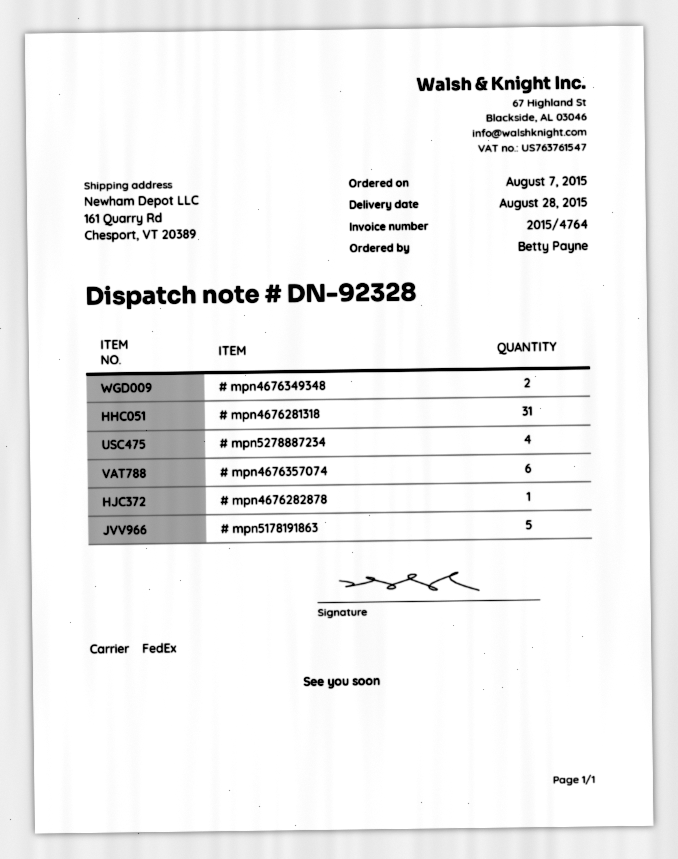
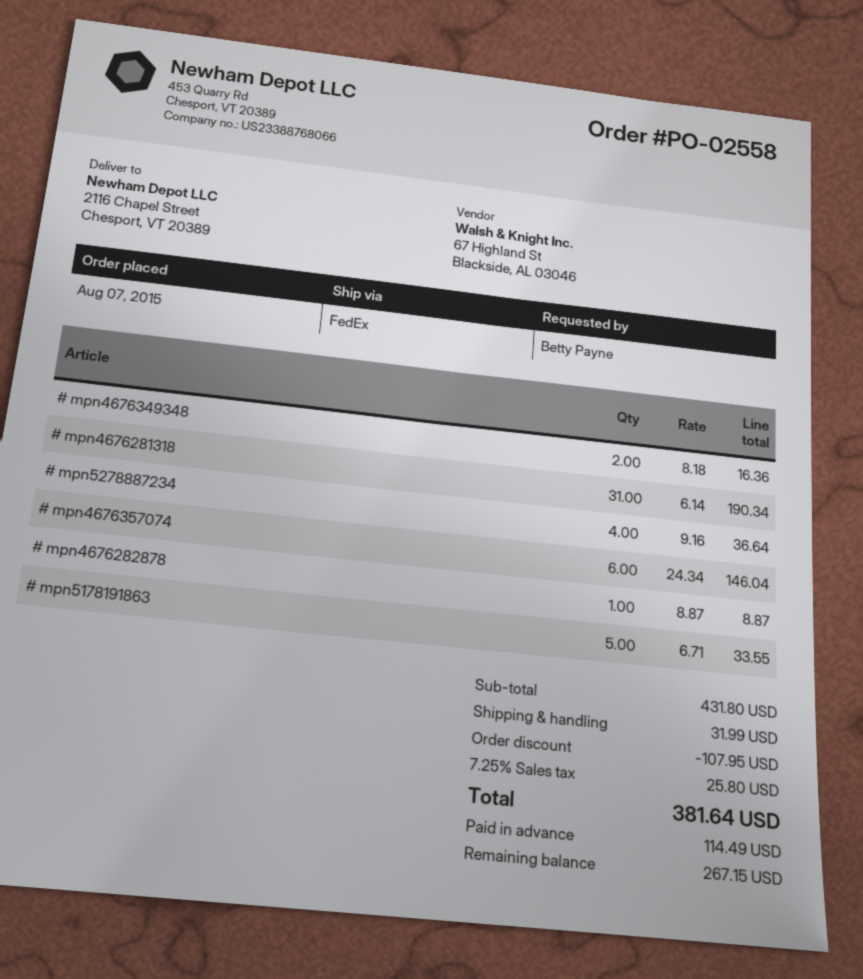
ship to: 161 Quarry Rd, Chesport, VT 20389 -> 2116 Chapel Street, Chesport, VT 20389

